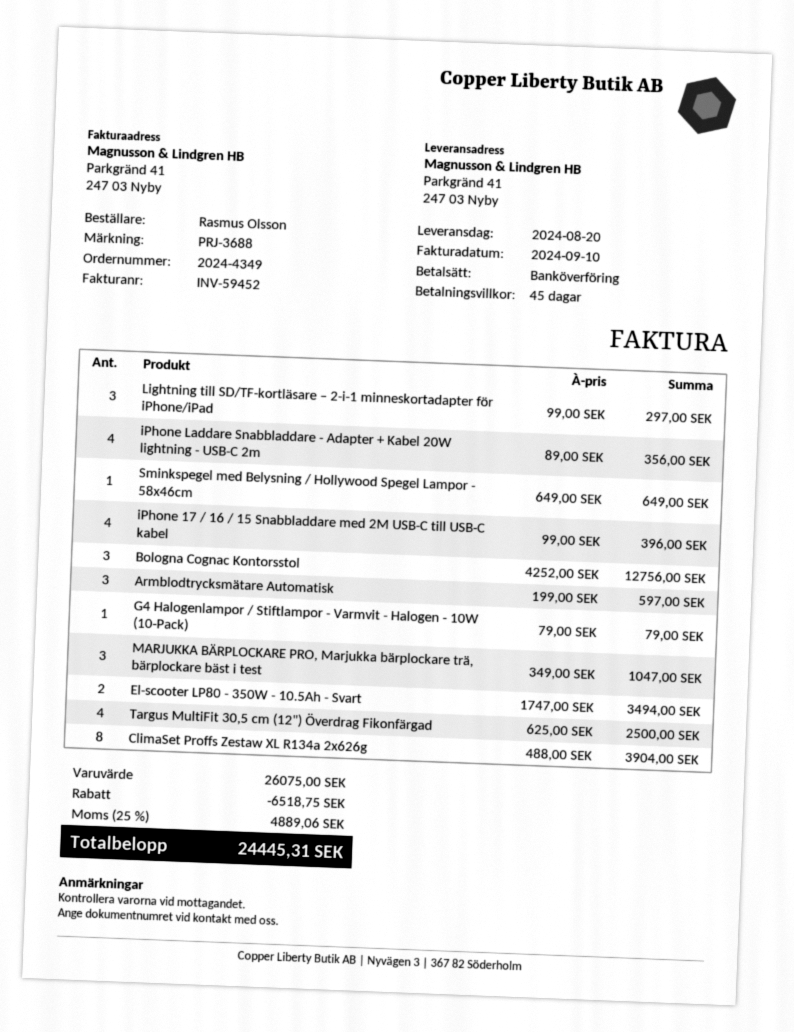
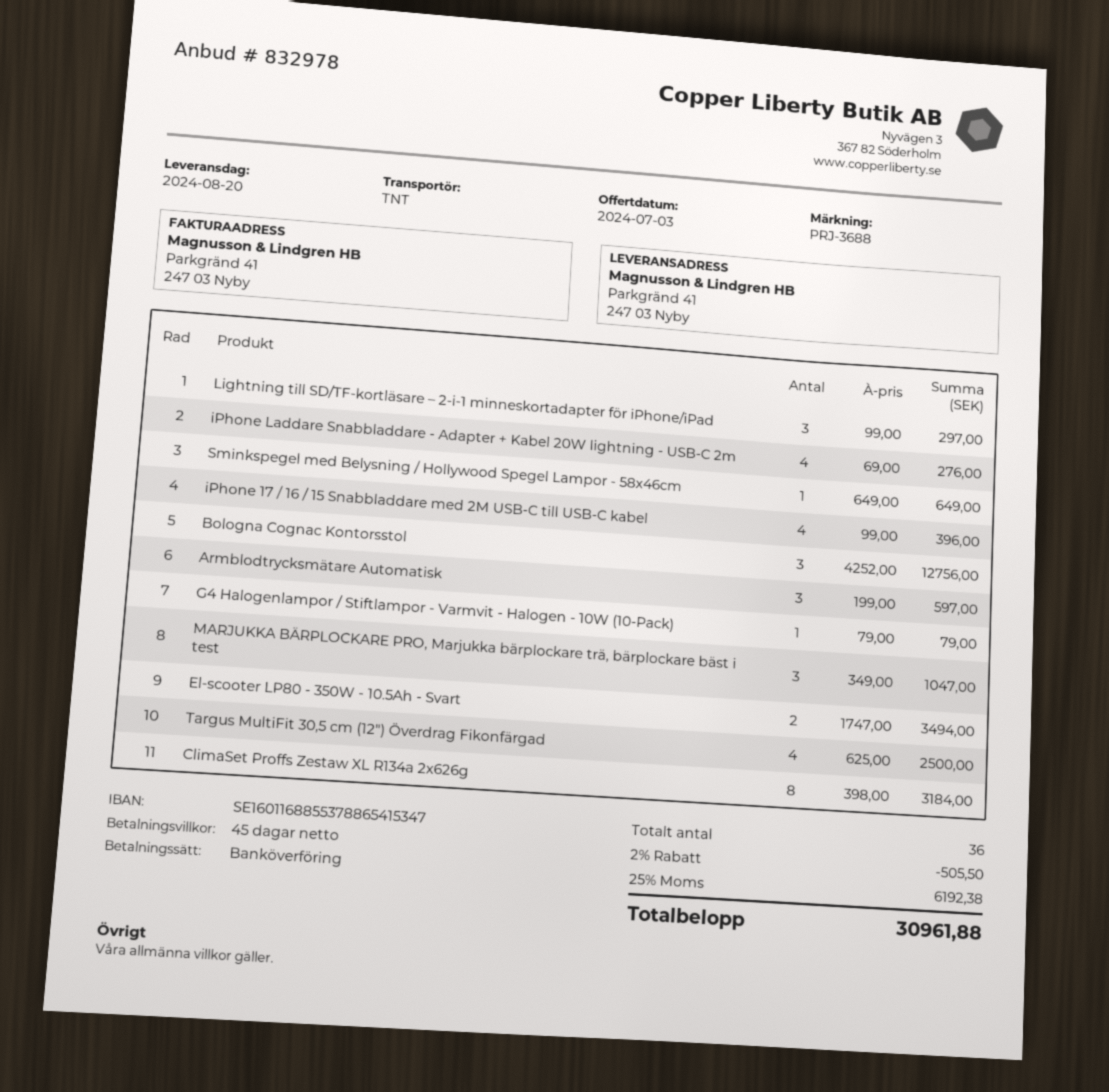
iPhone Laddare Snabbladdare - Adapter + Kabel 20W lightning - USB-C 2m: 4 x 89.00 = 356.00 -> 4 x 69.00 = 276.00
ClimaSet Proffs Zestaw XL R134a 2x626g: 8 x 488.00 = 3904.00 -> 8 x 398.00 = 3184.00
discount: 6518.75 -> 505.50
tax: 25% = 4889.06 -> 25% = 6192.38
total: 24445.31 -> 30961.88

